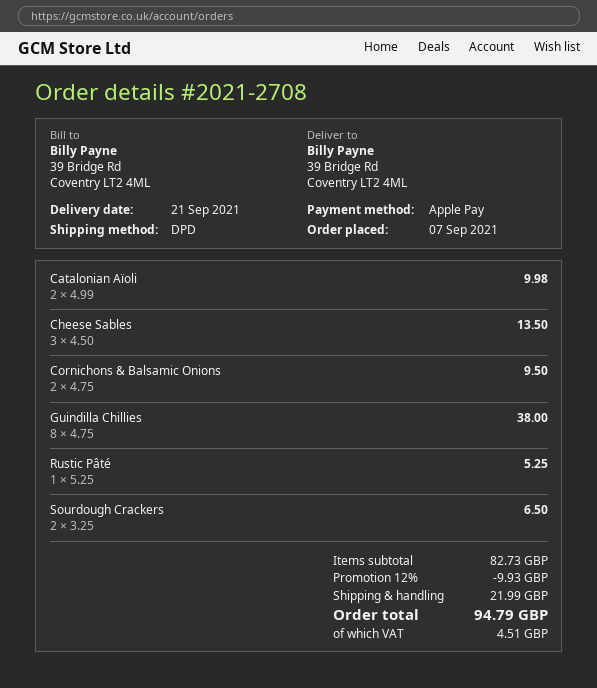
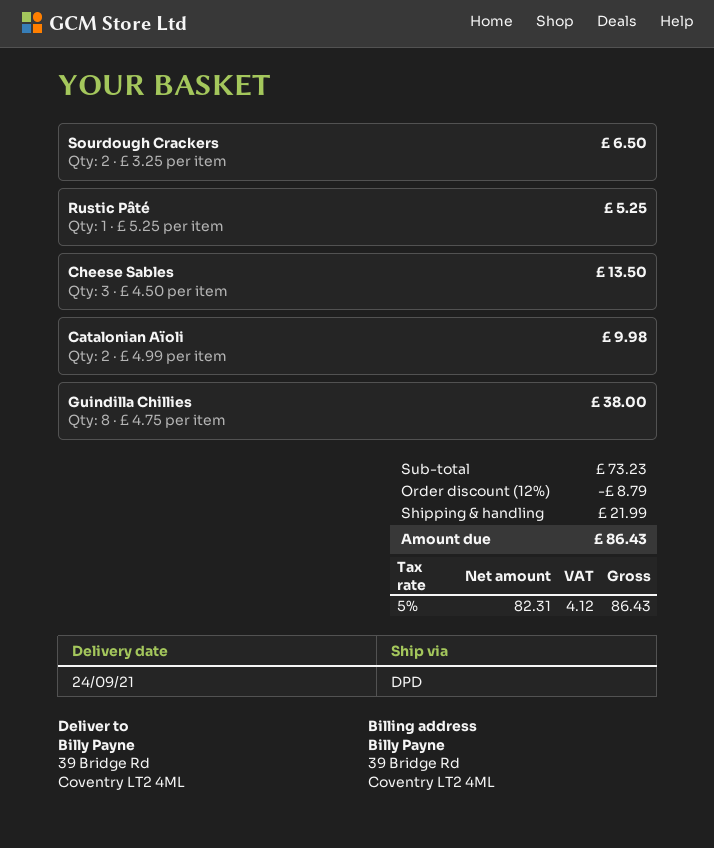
delivery date: 2021-09-21 -> 2021-09-24
Cornichons & Balsamic Onions: 2 x 4.75 = 9.50 -> none
subtotal: 82.73 -> 73.23
discount: 12% = 9.93 -> 12% = 8.79
tax: 4.51 -> 4.12
total: 94.79 -> 86.43

